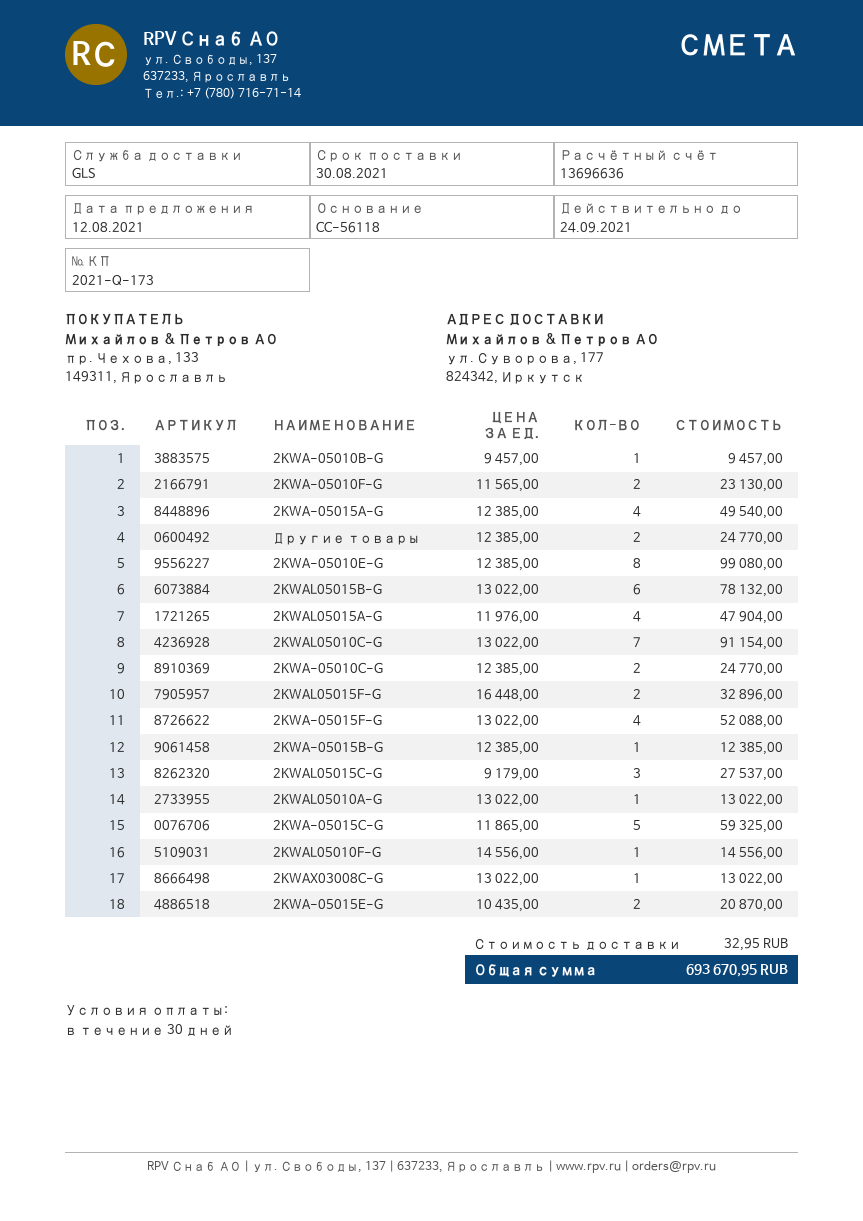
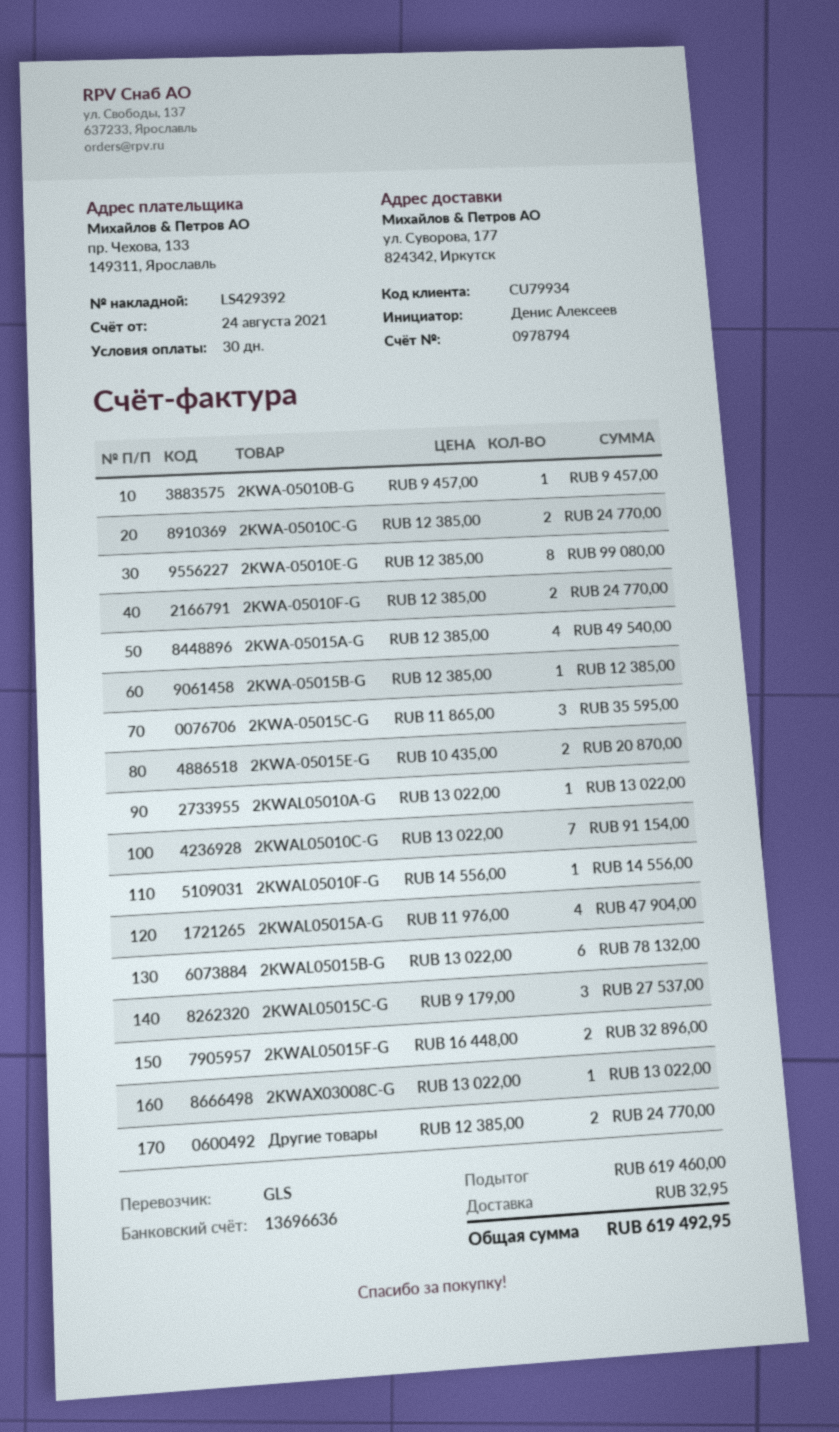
2KWA-05010F-G: 2 x 11565.00 = 23130.00 -> 2 x 12385.00 = 24770.00
2KWA-05015F-G: 4 x 13022.00 = 52088.00 -> none
2KWA-05015C-G: 5 x 11865.00 = 59325.00 -> 3 x 11865.00 = 35595.00
total: 693670.95 -> 619492.95

